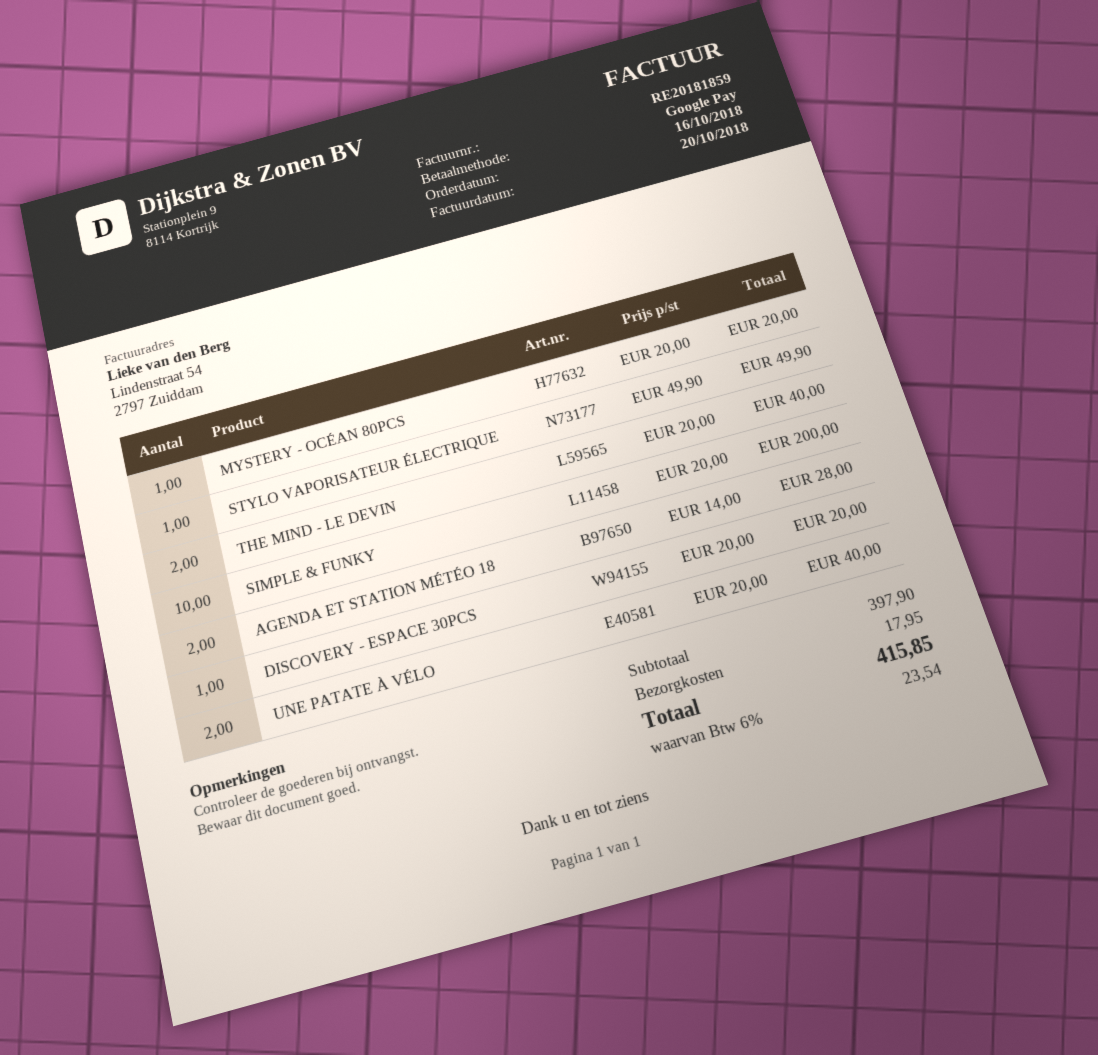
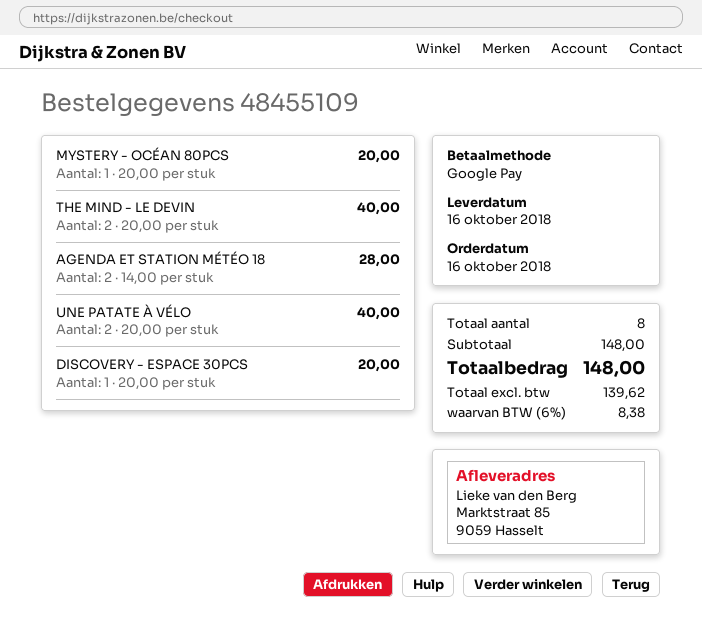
STYLO VAPORISATEUR ÉLECTRIQUE: 1 x 49.90 = 49.90 -> none
SIMPLE & FUNKY: 10 x 20.00 = 200.00 -> none
subtotal: 397.90 -> 148.00
shipping: 17.95 -> none
tax: 6% = 23.54 -> 6% = 8.38
total: 415.85 -> 148.00

